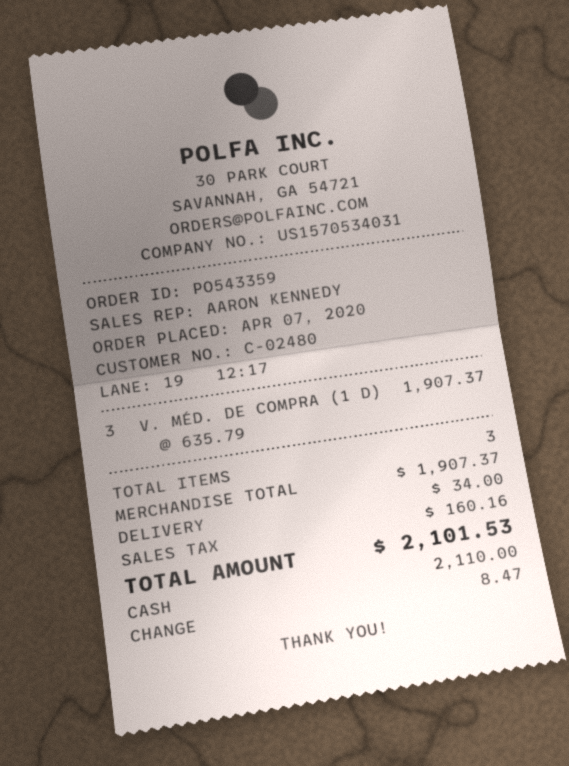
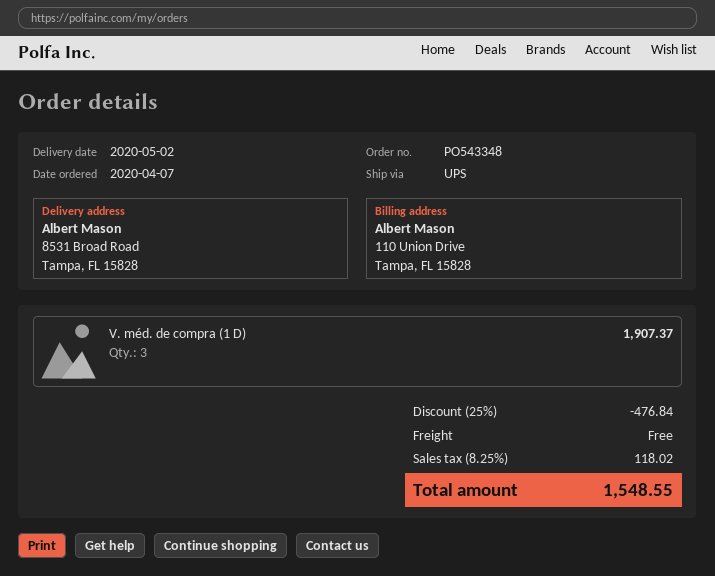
order number: PO543359 -> PO543348
discount: none -> 25% = 476.84
shipping: 34.00 -> 0.00
tax: 160.16 -> 118.02
total: 2101.53 -> 1548.55

